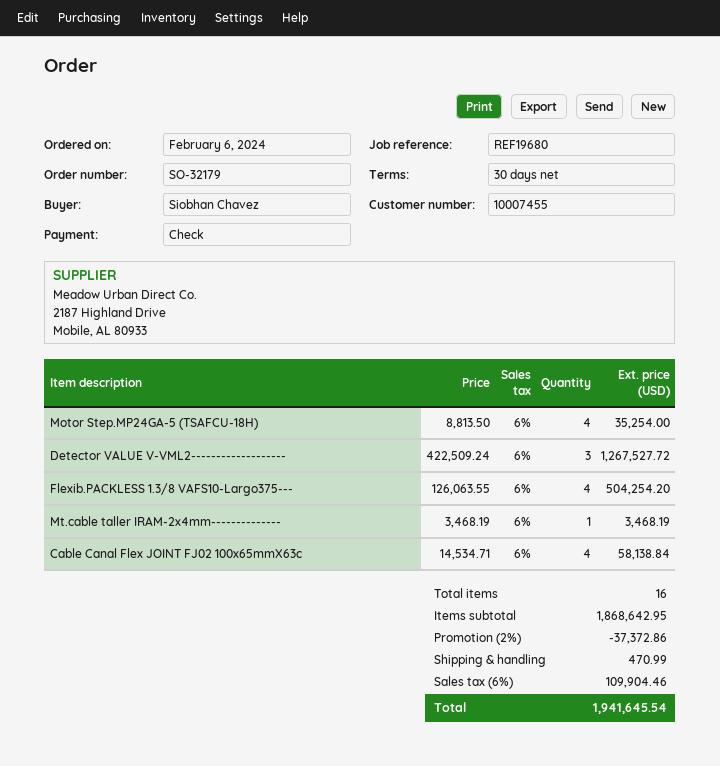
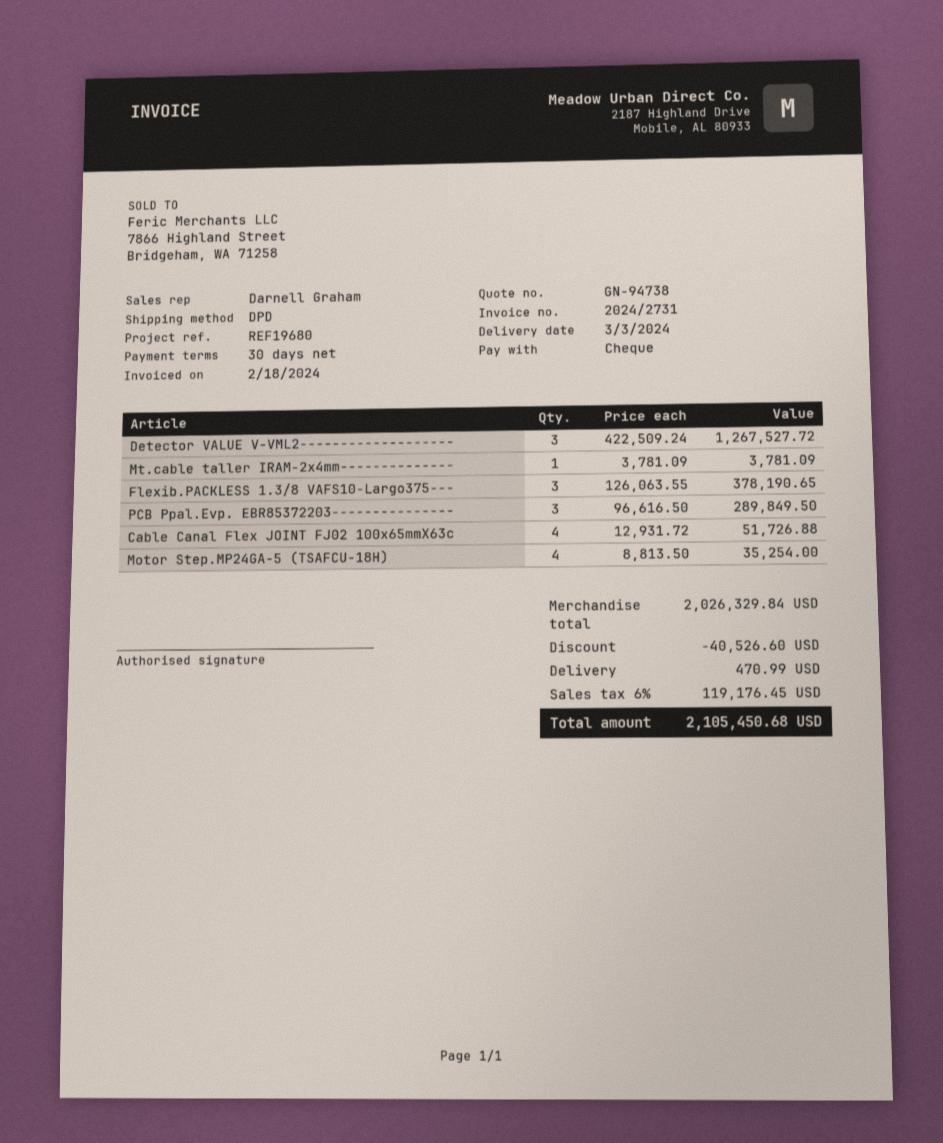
Flexib.PACKLESS 1.3/8 VAFS10-Largo375---: 4 x 126063.55 = 504254.20 -> 3 x 126063.55 = 378190.65
Mt.cable taller IRAM-2x4mm--------------: 1 x 3468.19 = 3468.19 -> 1 x 3781.09 = 3781.09
Cable Canal Flex JOINT FJ02 100x65mmX63c: 4 x 14534.71 = 58138.84 -> 4 x 12931.72 = 51726.88
PCB Ppal.Evp. EBR85372203---------------: none -> 3 x 96616.50 = 289849.50
subtotal: 1868642.95 -> 2026329.84
discount: 37372.86 -> 40526.60
tax: 6% = 109904.46 -> 6% = 119176.45
total: 1941645.54 -> 2105450.68

